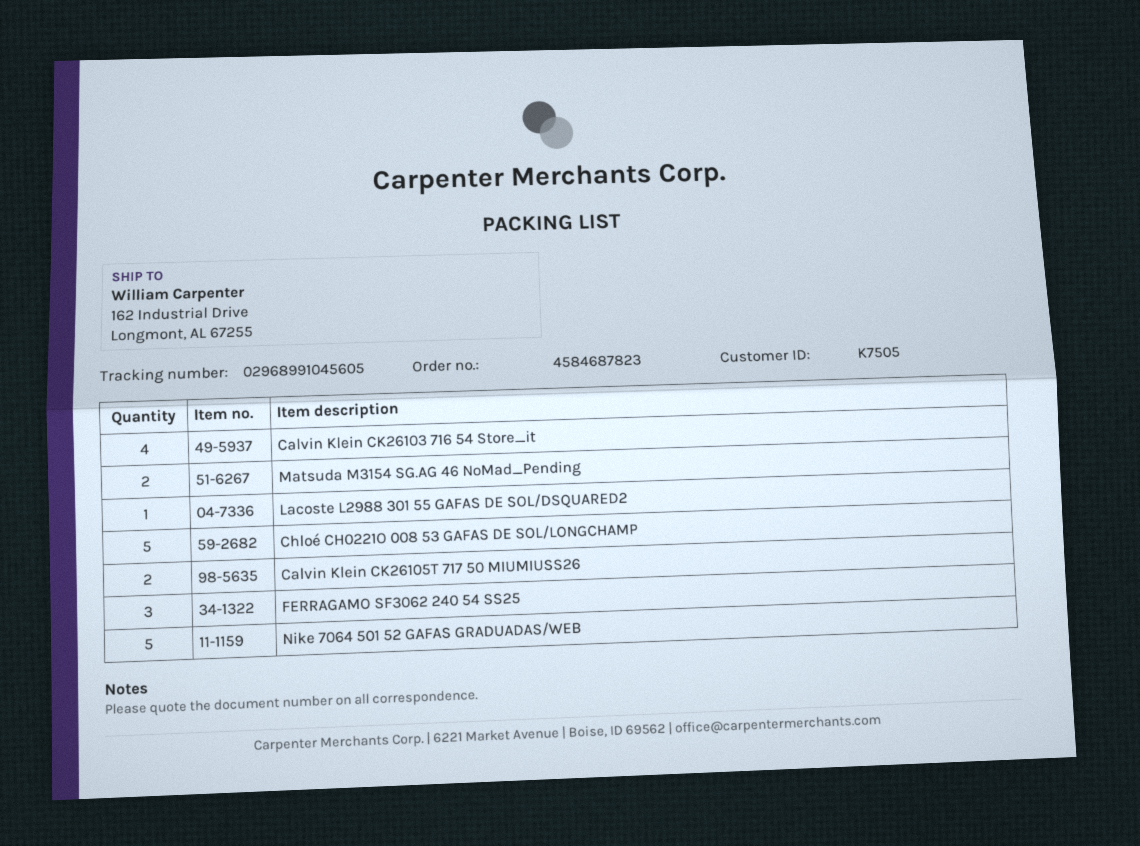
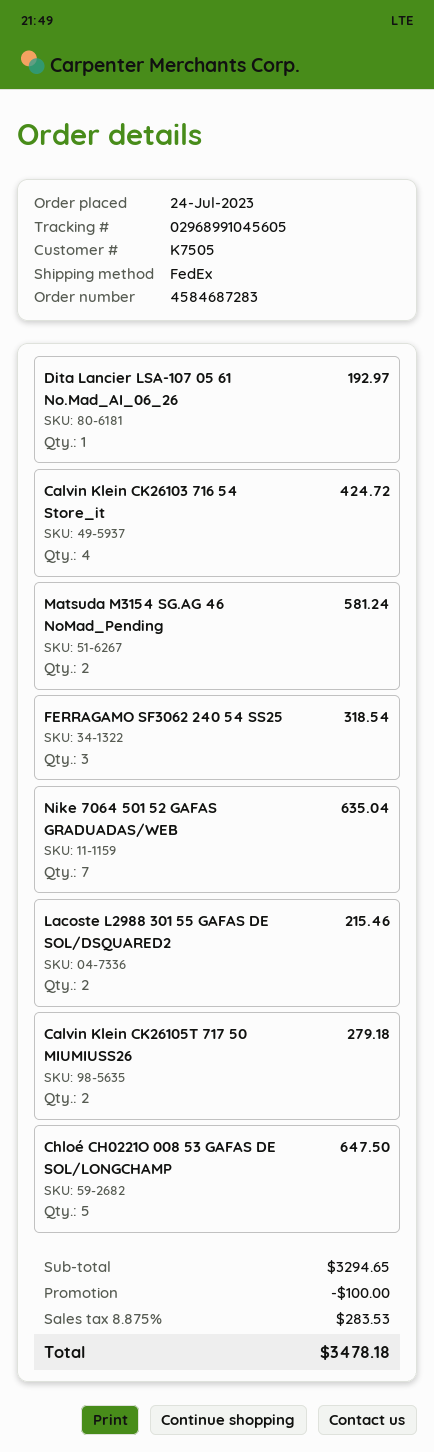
order number: 4584687823 -> 4584687283
Lacoste L2988 301 55 GAFAS DE SOL/DSQUARED2: 1 -> 2
Nike 7064 501 52 GAFAS GRADUADAS/WEB: 5 -> 7
Dita Lancier LSA-107 05 61 No.Mad_AI_06_26: none -> 1

